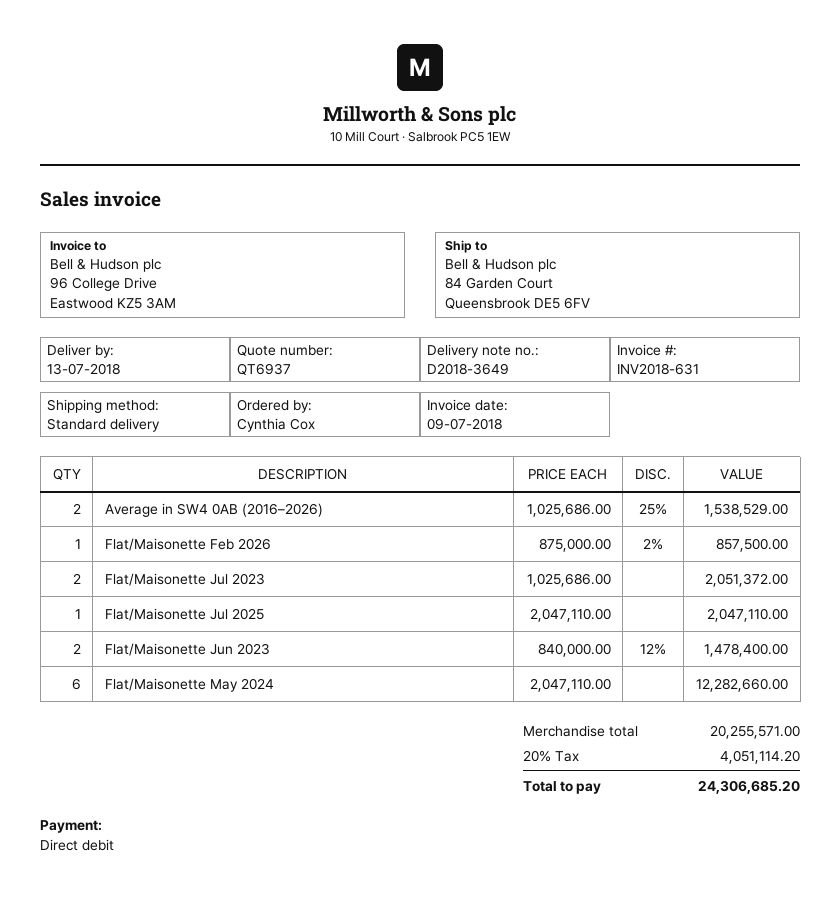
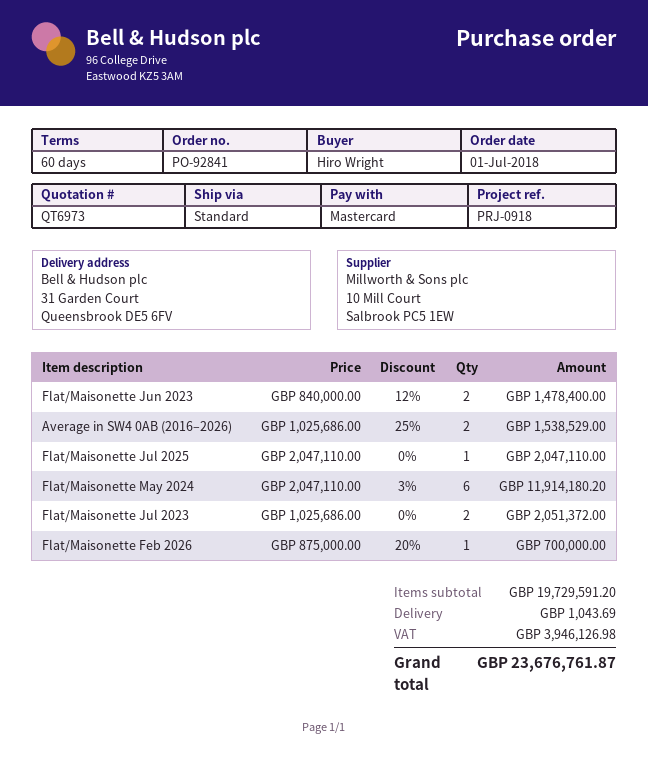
quote number: QT6937 -> QT6973
ordered by: Cynthia Cox -> Hiro Wright
payment method: direct debit -> Mastercard
ship to: 84 Garden Court, Queensbrook DE5 6FV -> 31 Garden Court, Queensbrook DE5 6FV
Flat/Maisonette Feb 2026: 1 x 875000.00 - 2% = 857500.00 -> 1 x 875000.00 - 20% = 700000.00
Flat/Maisonette May 2024: 6 x 2047110.00 = 12282660.00 -> 6 x 2047110.00 - 3% = 11914180.20
subtotal: 20255571.00 -> 19729591.20
shipping: none -> 1043.69
tax: 4051114.20 -> 3946126.98
total: 24306685.20 -> 23676761.87

